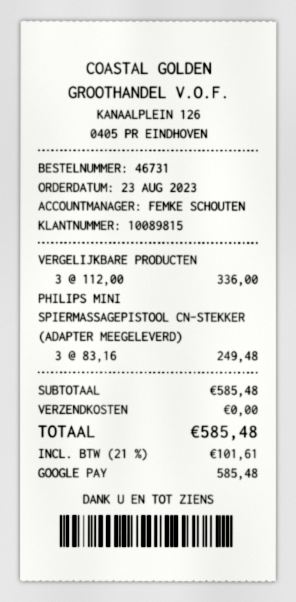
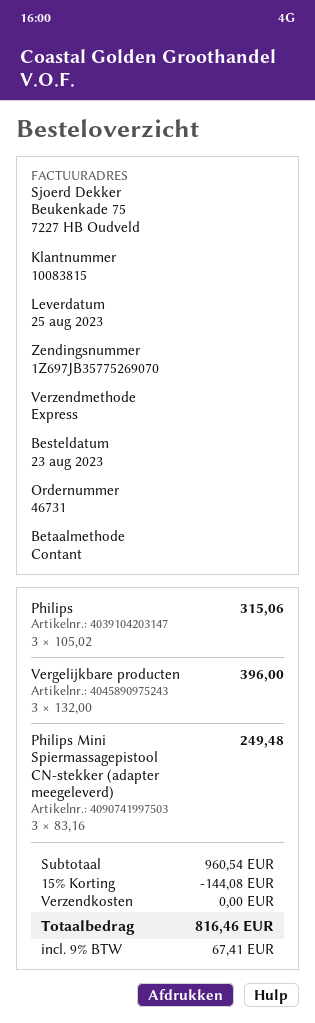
customer number: 10089815 -> 10083815
payment method: Google Pay -> cash
VERGELIJKBARE PRODUCTEN: 3 x 112.00 = 336.00 -> 3 x 132.00 = 396.00
Philips: none -> 3 x 105.02 = 315.06
subtotal: 585.48 -> 960.54
discount: none -> 15% = 144.08
tax: 21% = 101.61 -> 9% = 67.41
total: 585.48 -> 816.46

